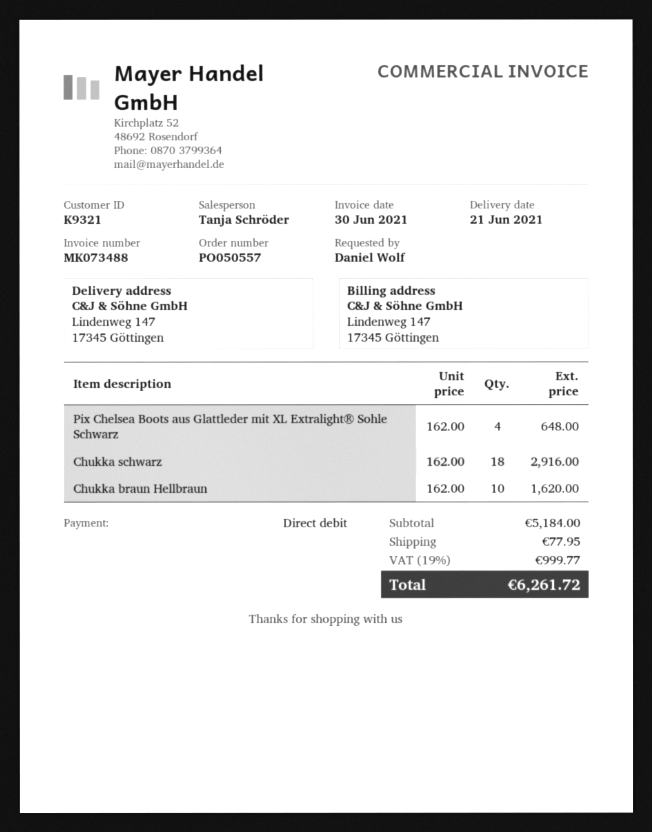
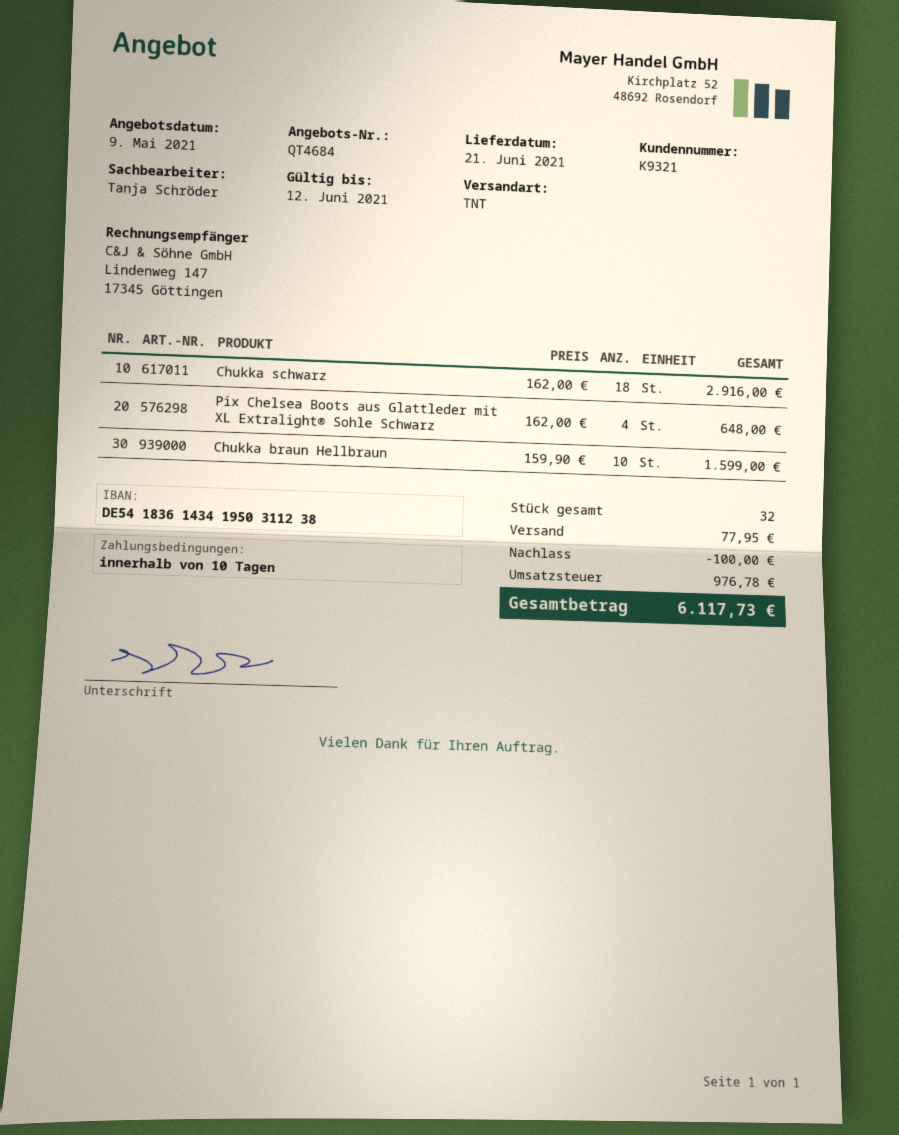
Chukka braun Hellbraun: 10 x 162.00 = 1620.00 -> 10 x 159.90 = 1599.00
discount: none -> 100.00
tax: 999.77 -> 976.78
total: 6261.72 -> 6117.73

